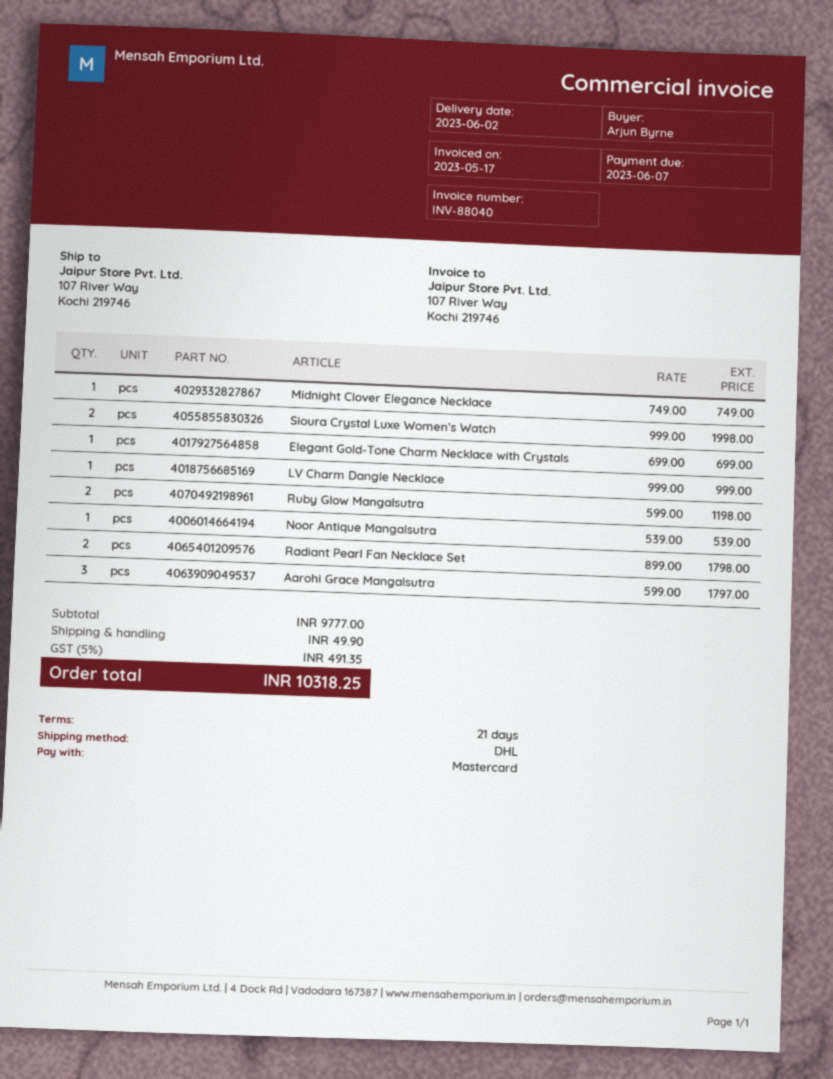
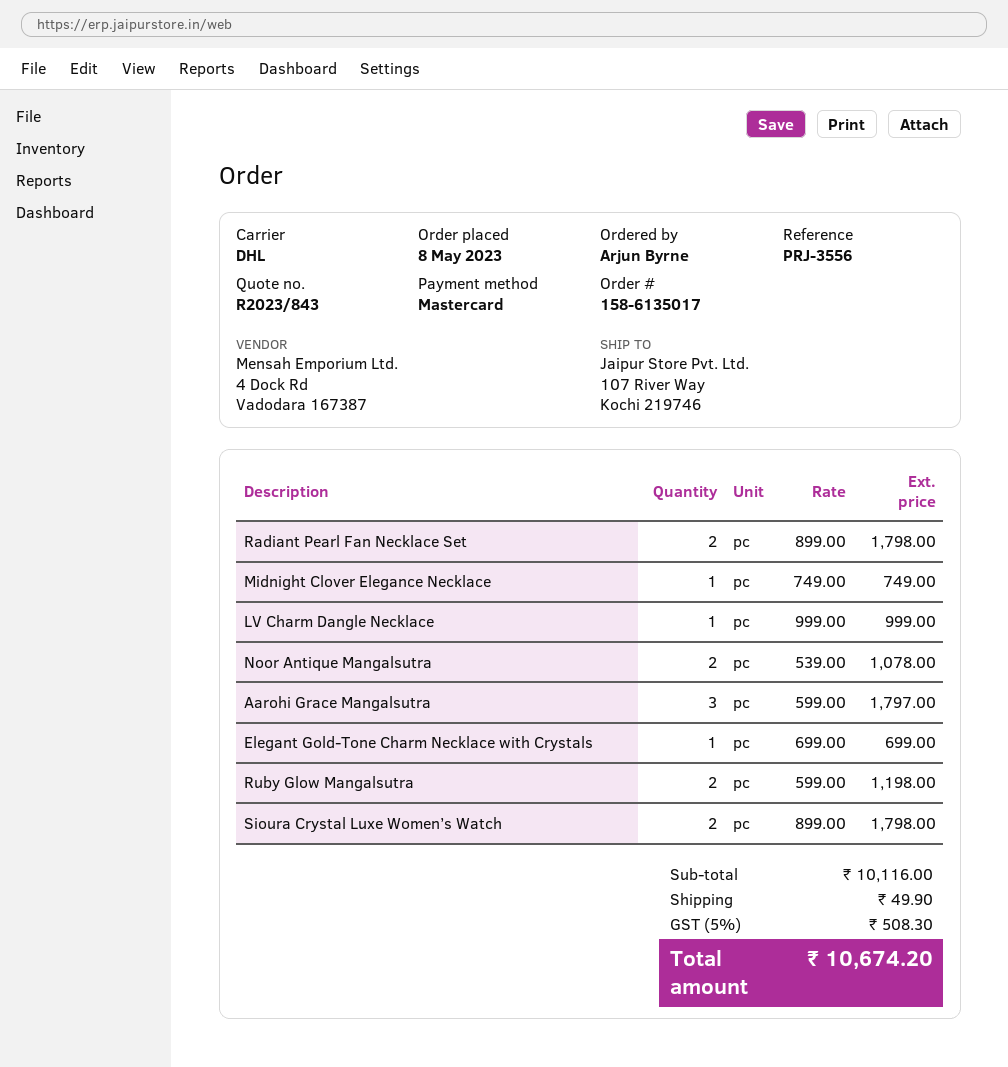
Sioura Crystal Luxe Women’s Watch: 2 x 999.00 = 1998.00 -> 2 x 899.00 = 1798.00
Noor Antique Mangalsutra: 1 x 539.00 = 539.00 -> 2 x 539.00 = 1078.00
subtotal: 9777.00 -> 10116.00
tax: 5% = 491.35 -> 5% = 508.30
total: 10318.25 -> 10674.20

